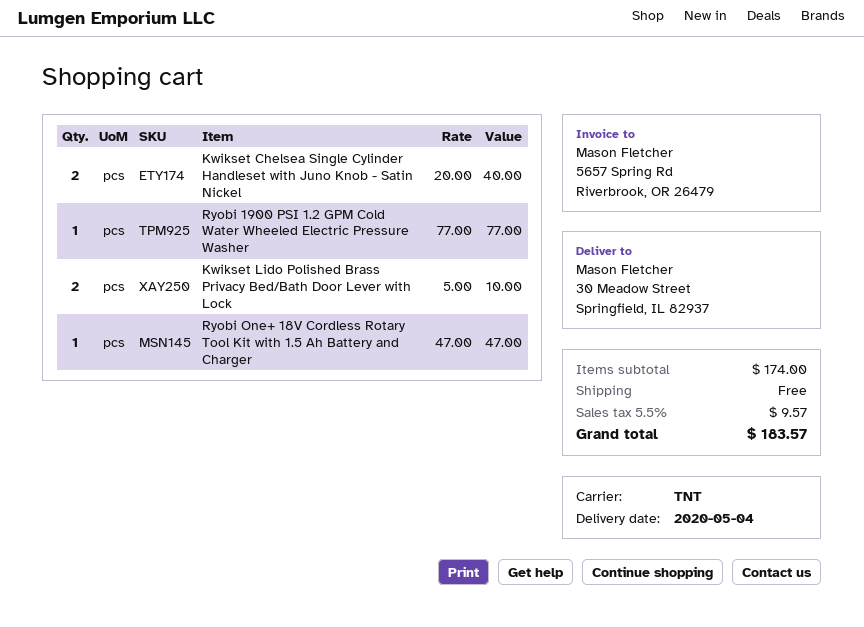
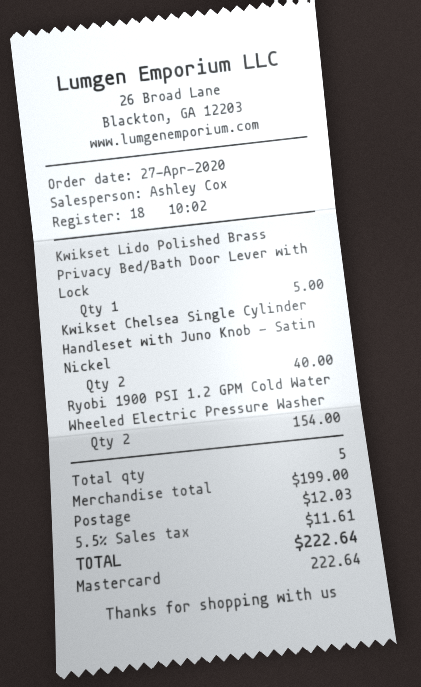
Ryobi 1900 PSI 1.2 GPM Cold Water Wheeled Electric Pressure Washer: 1 for 77.00 -> 2 for 154.00
Kwikset Lido Polished Brass Privacy Bed/Bath Door Lever with Lock: 2 for 10.00 -> 1 for 5.00
Ryobi One+ 18V Cordless Rotary Tool Kit with 1.5 Ah Battery and Charger: 1 for 47.00 -> none
subtotal: 174.00 -> 199.00
shipping: 0.00 -> 12.03
tax: 5.5% = 9.57 -> 5.5% = 11.61
total: 183.57 -> 222.64

